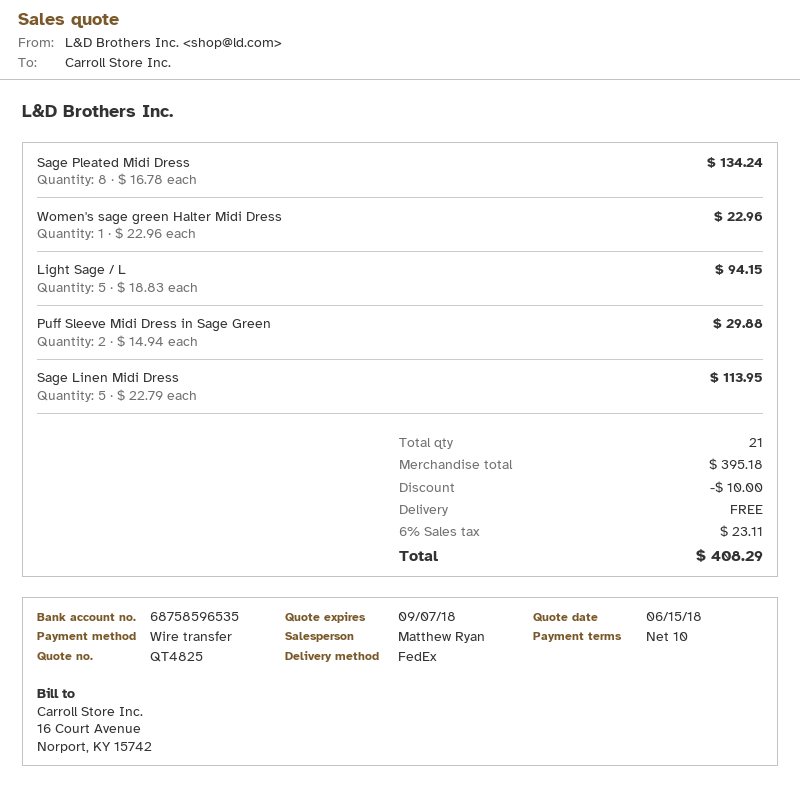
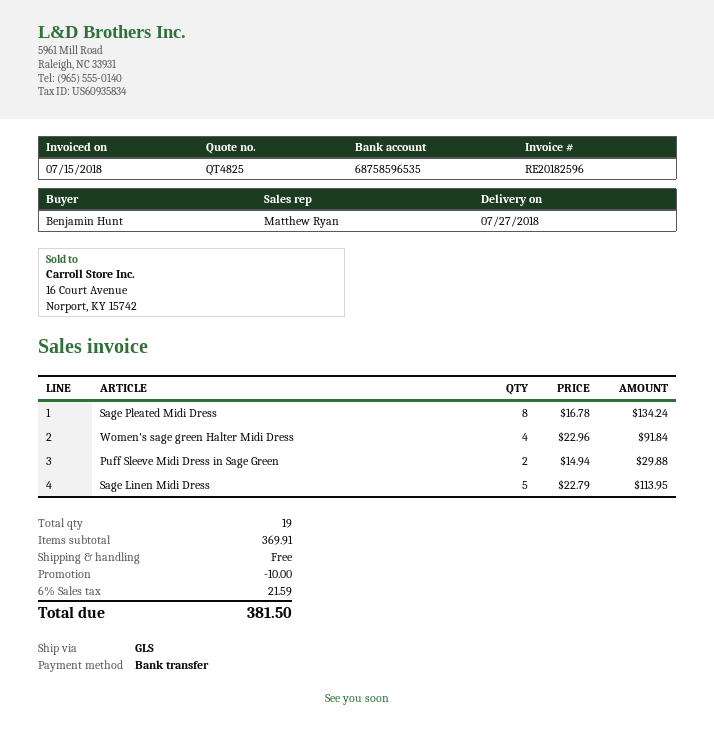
shipping method: FedEx -> GLS
Women's sage green Halter Midi Dress: 1 x 22.96 = 22.96 -> 4 x 22.96 = 91.84
Light Sage / L: 5 x 18.83 = 94.15 -> none
total quantity: 21 -> 19
subtotal: 395.18 -> 369.91
tax: 6% = 23.11 -> 6% = 21.59
total: 408.29 -> 381.50

